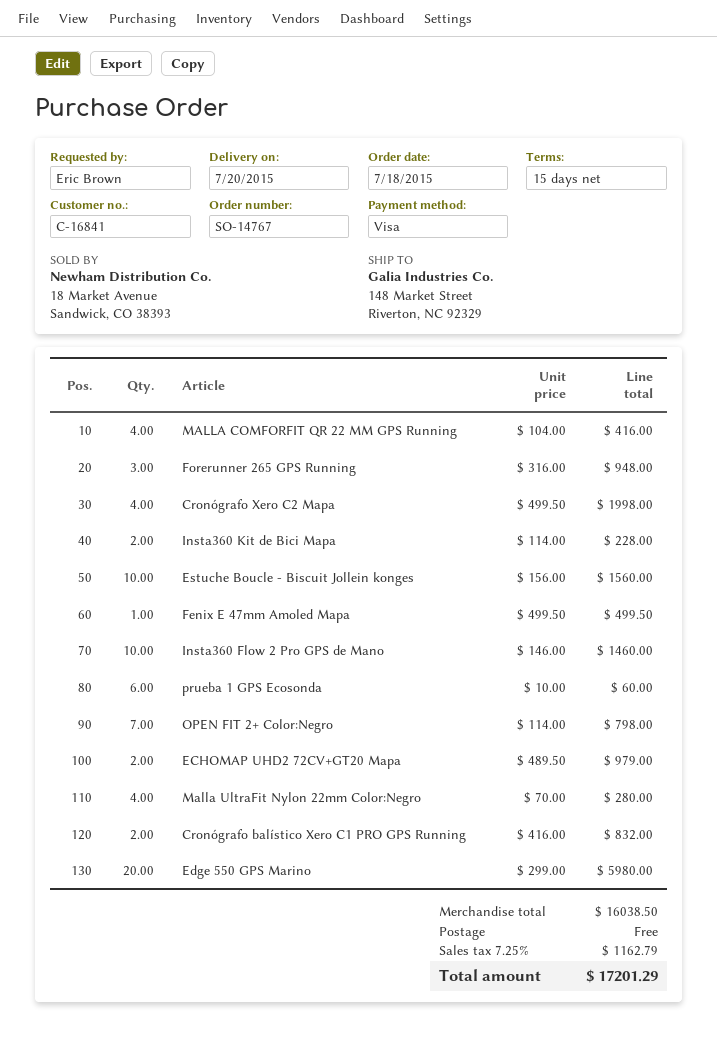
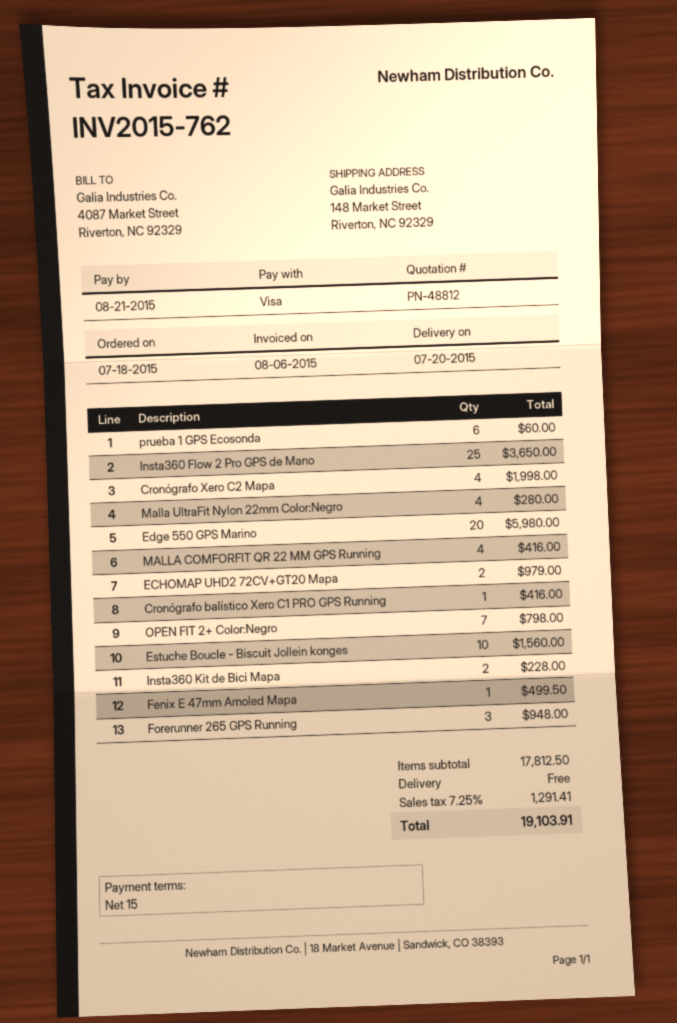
Insta360 Flow 2 Pro GPS de Mano: 10 for 1460.00 -> 25 for 3650.00
Cronógrafo balístico Xero C1 PRO GPS Running: 2 for 832.00 -> 1 for 416.00
subtotal: 16038.50 -> 17812.50
tax: 7.25% = 1162.79 -> 7.25% = 1291.41
total: 17201.29 -> 19103.91

